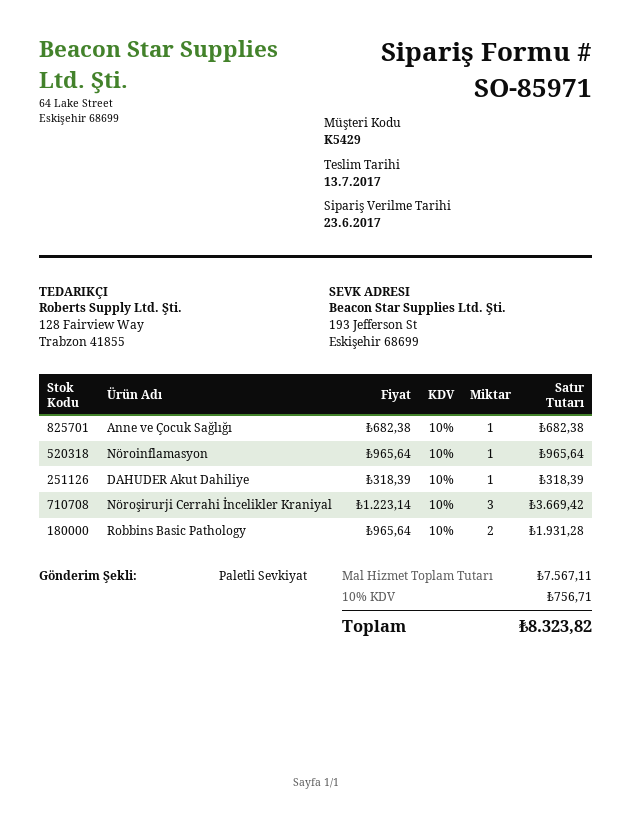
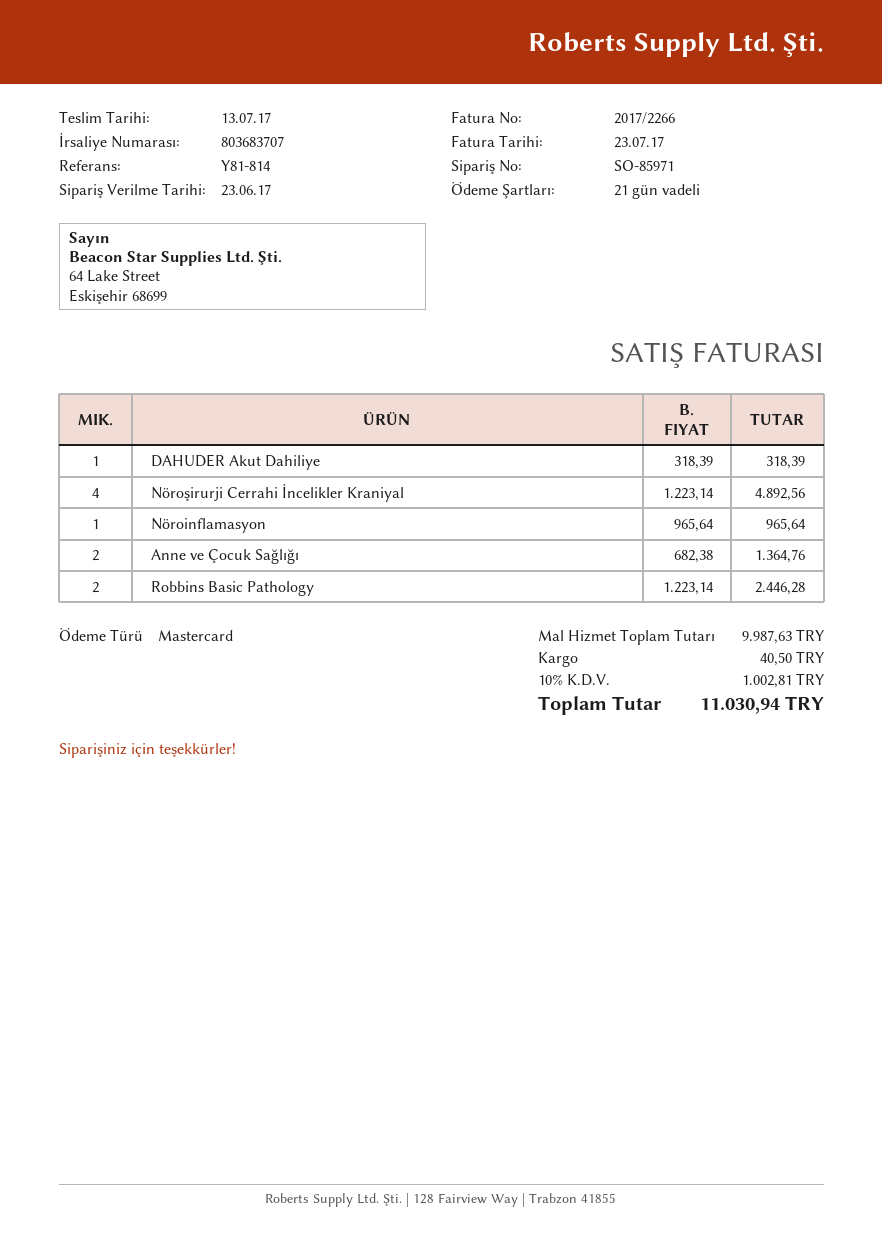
Anne ve Çocuk Sağlığı: 1 x 682.38 = 682.38 -> 2 x 682.38 = 1364.76
Nöroşirurji Cerrahi İncelikler Kraniyal: 3 x 1223.14 = 3669.42 -> 4 x 1223.14 = 4892.56
Robbins Basic Pathology: 2 x 965.64 = 1931.28 -> 2 x 1223.14 = 2446.28
subtotal: 7567.11 -> 9987.63
shipping: none -> 40.50
tax: 10% = 756.71 -> 10% = 1002.81
total: 8323.82 -> 11030.94

